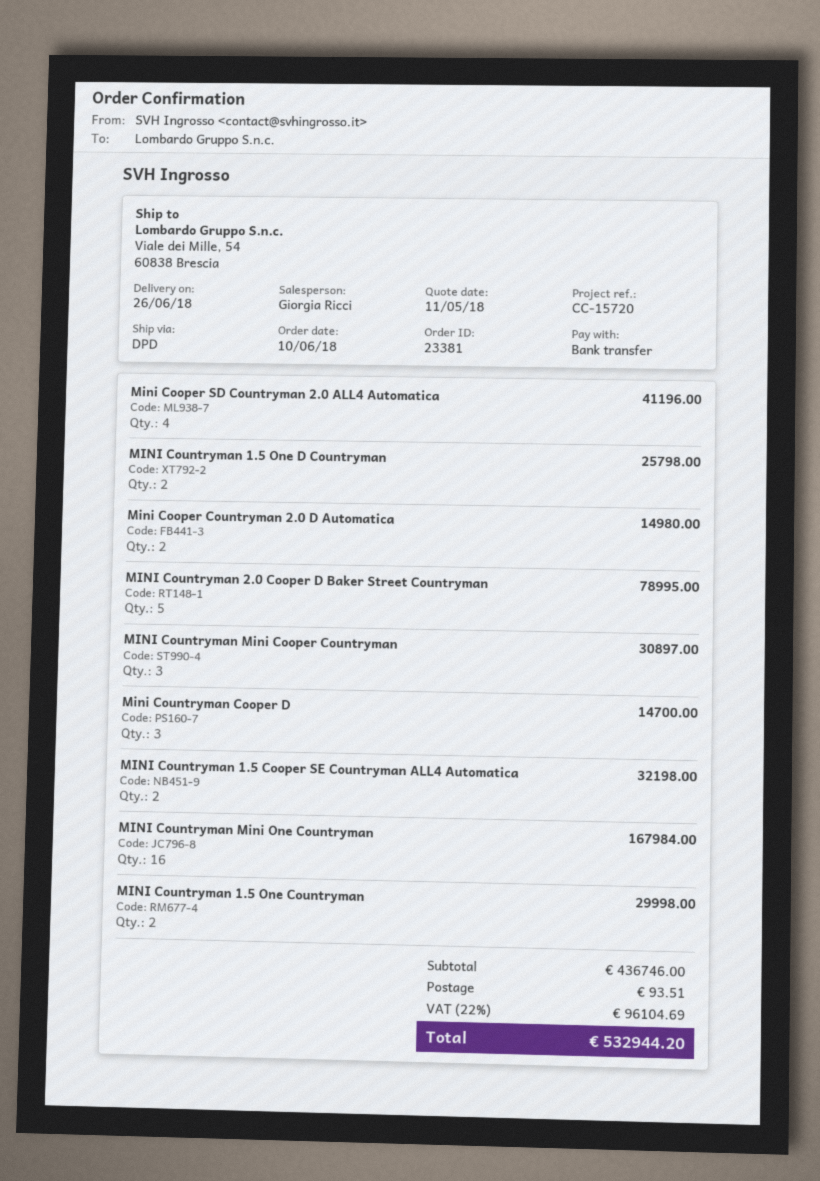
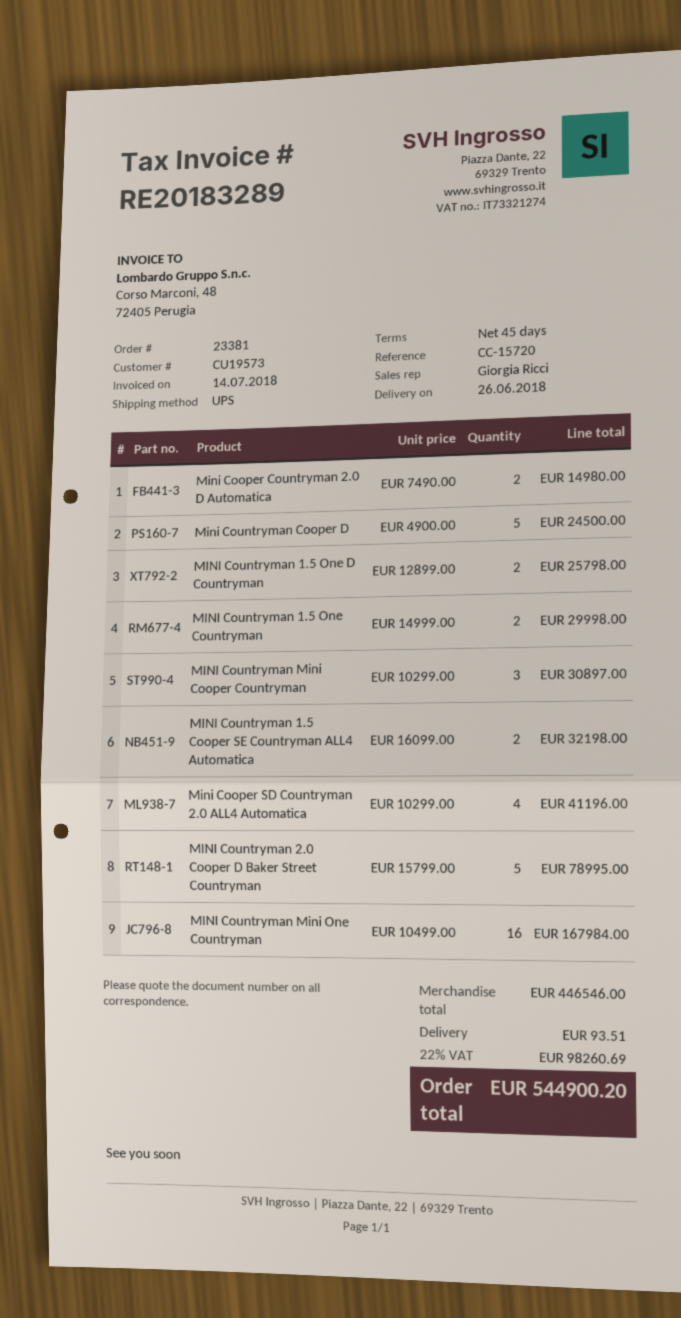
shipping method: DPD -> UPS
Mini Countryman Cooper D: 3 for 14700.00 -> 5 for 24500.00
subtotal: 436746.00 -> 446546.00
tax: 22% = 96104.69 -> 22% = 98260.69
total: 532944.20 -> 544900.20

